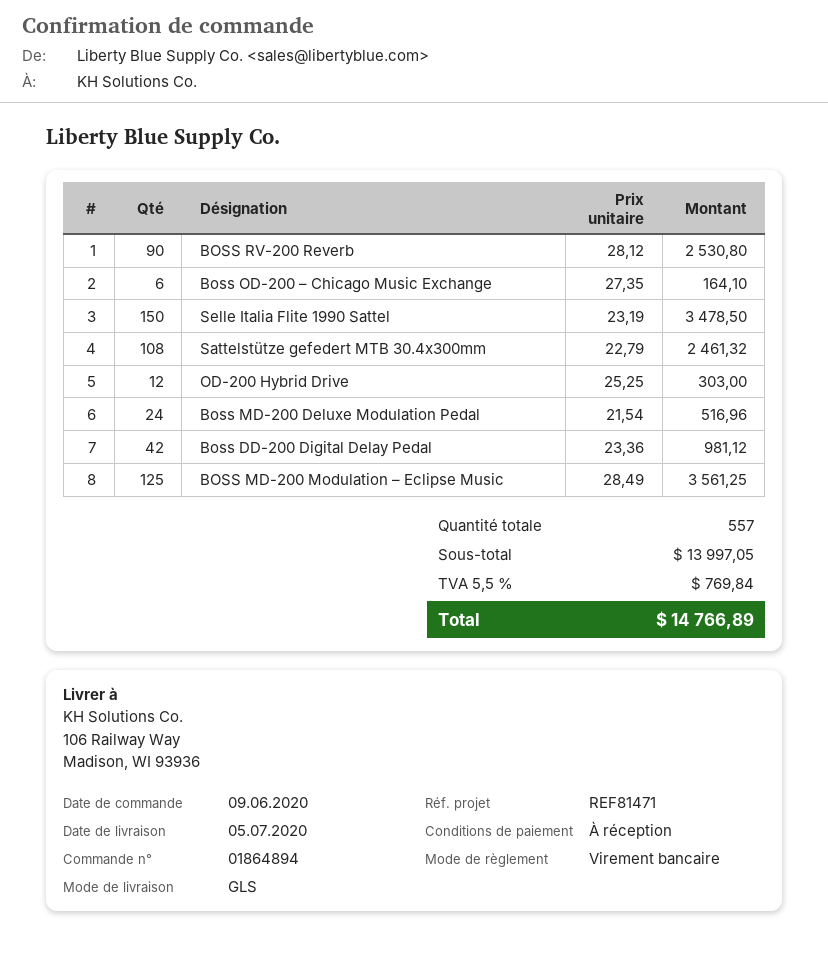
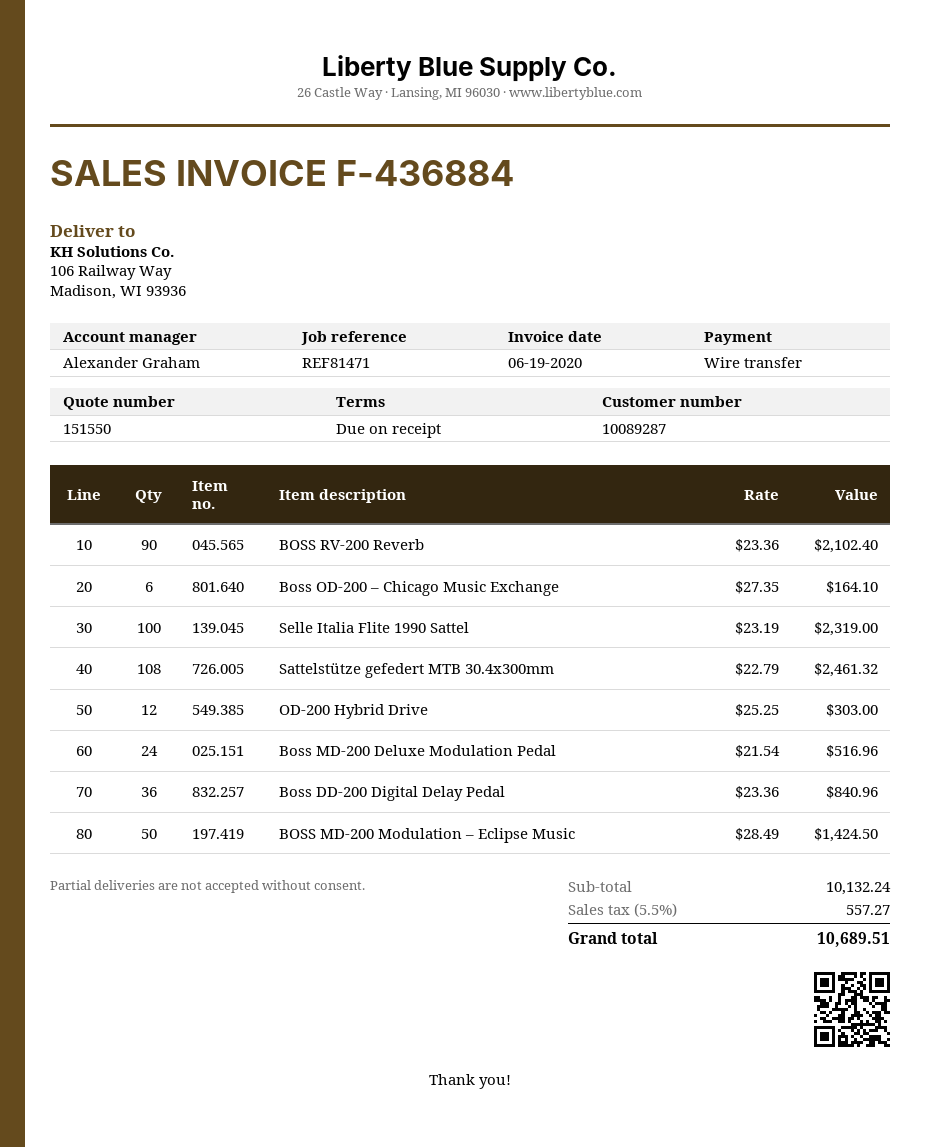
BOSS RV-200 Reverb: 90 x 28.12 = 2530.80 -> 90 x 23.36 = 2102.40
Selle Italia Flite 1990 Sattel: 150 x 23.19 = 3478.50 -> 100 x 23.19 = 2319.00
Boss DD-200 Digital Delay Pedal: 42 x 23.36 = 981.12 -> 36 x 23.36 = 840.96
BOSS MD-200 Modulation – Eclipse Music: 125 x 28.49 = 3561.25 -> 50 x 28.49 = 1424.50
subtotal: 13997.05 -> 10132.24
tax: 5.5% = 769.84 -> 5.5% = 557.27
total: 14766.89 -> 10689.51

